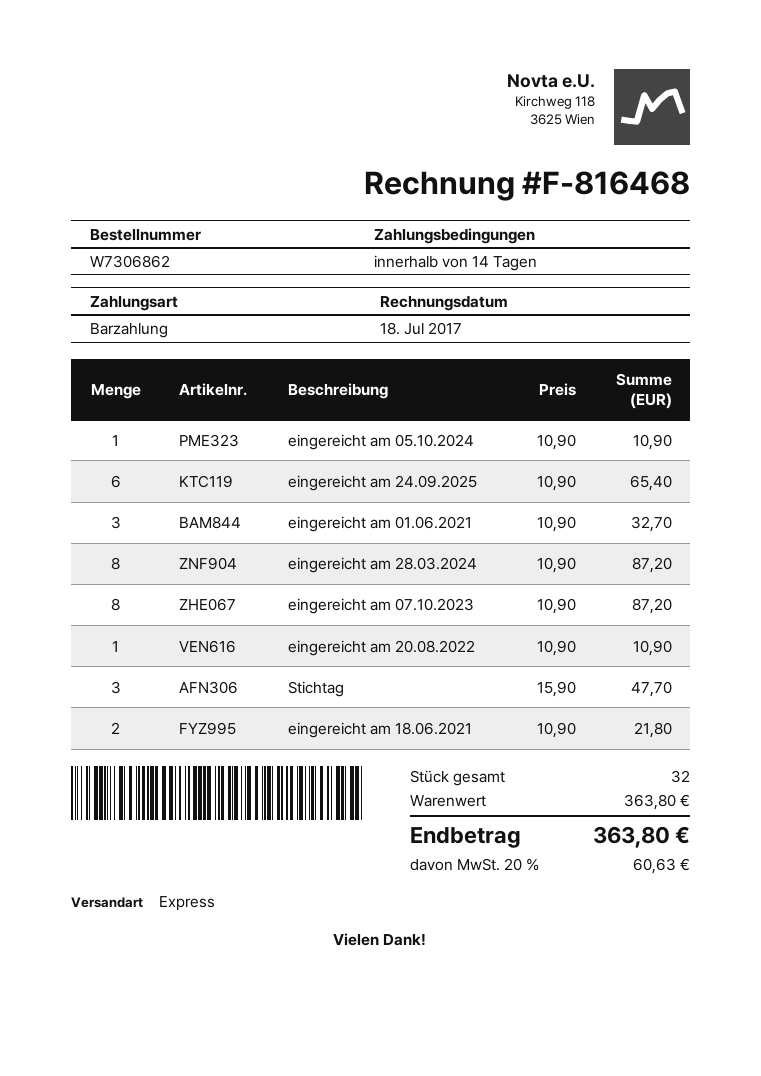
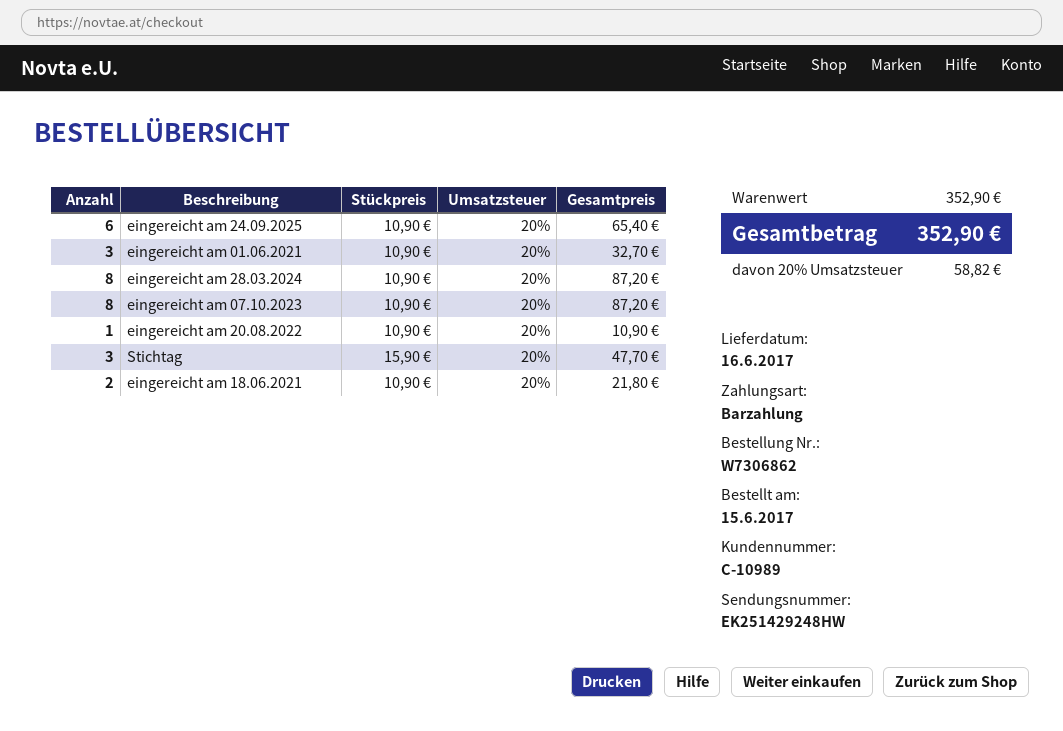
eingereicht am 05.10.2024: 1 x 10.90 = 10.90 -> none
subtotal: 363.80 -> 352.90
tax: 20% = 60.63 -> 20% = 58.82
total: 363.80 -> 352.90

